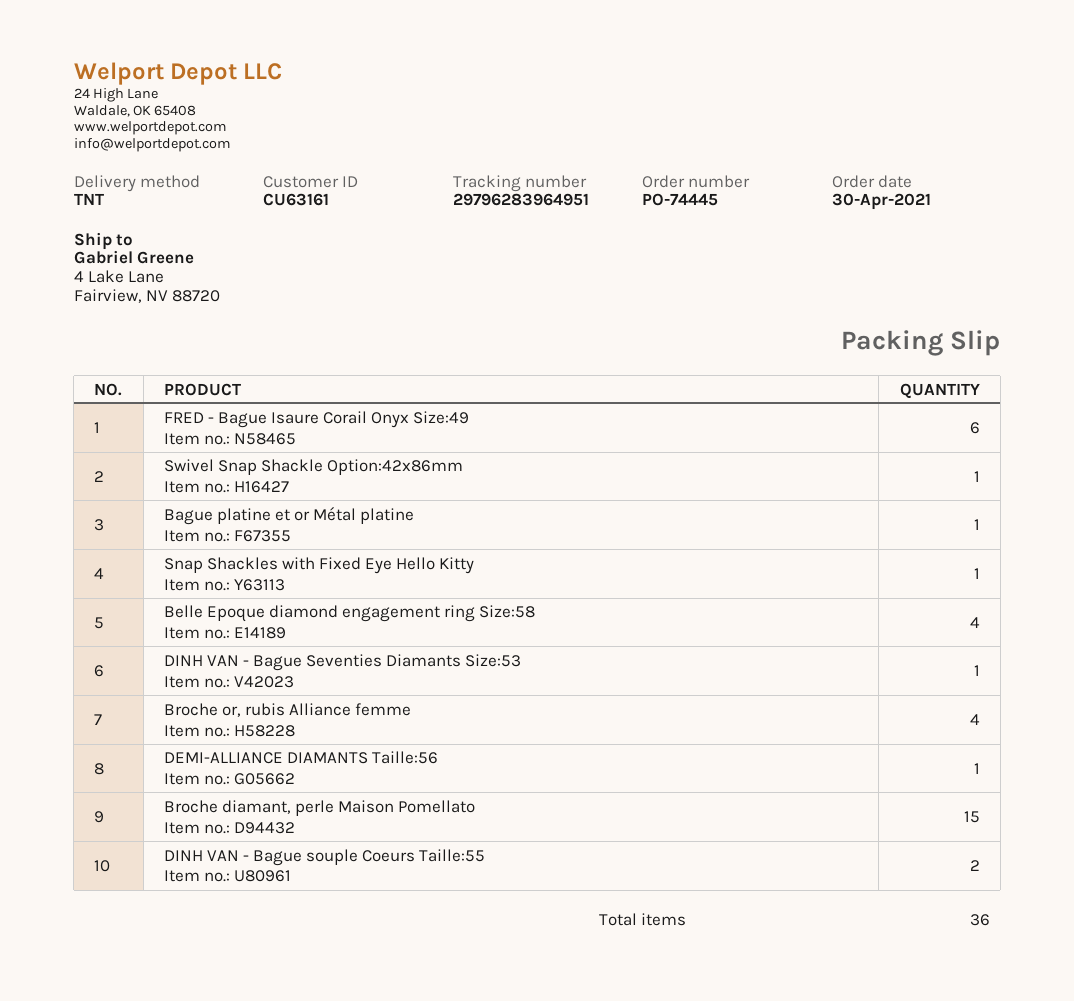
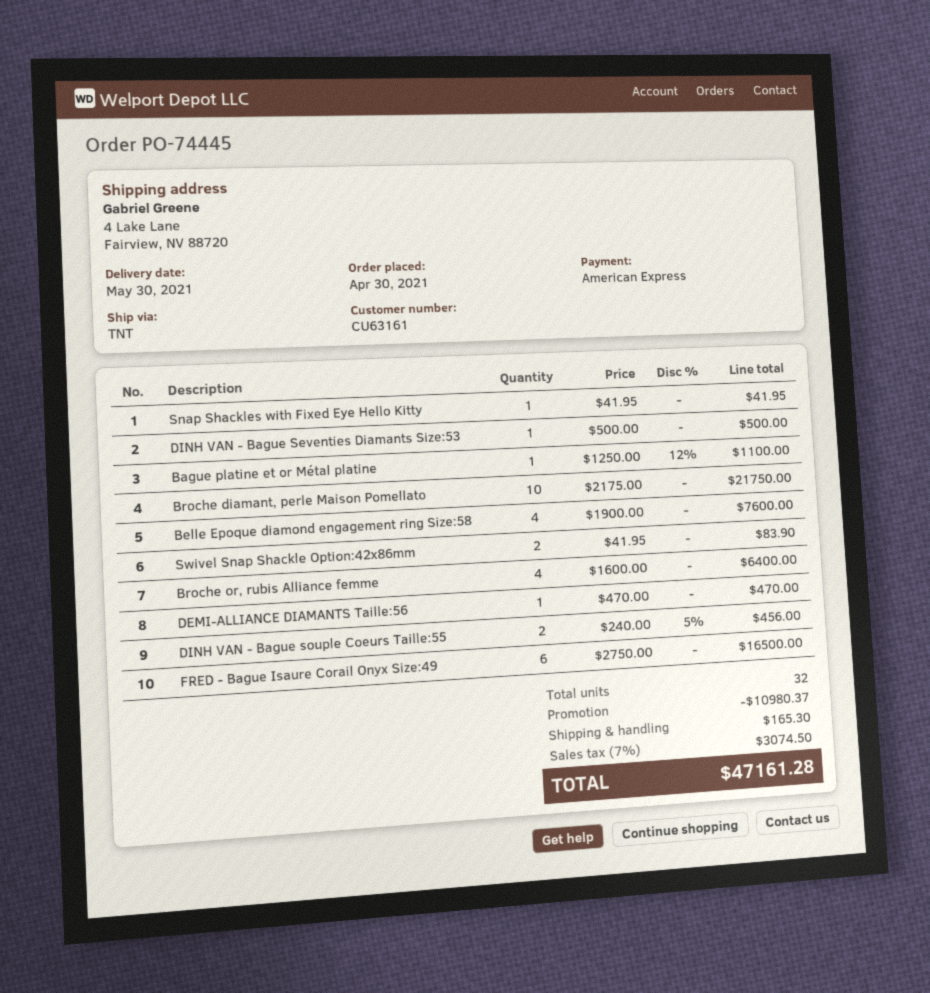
Swivel Snap Shackle Option:42x86mm: 1 -> 2
Broche diamant, perle Maison Pomellato: 15 -> 10
total quantity: 36 -> 32

